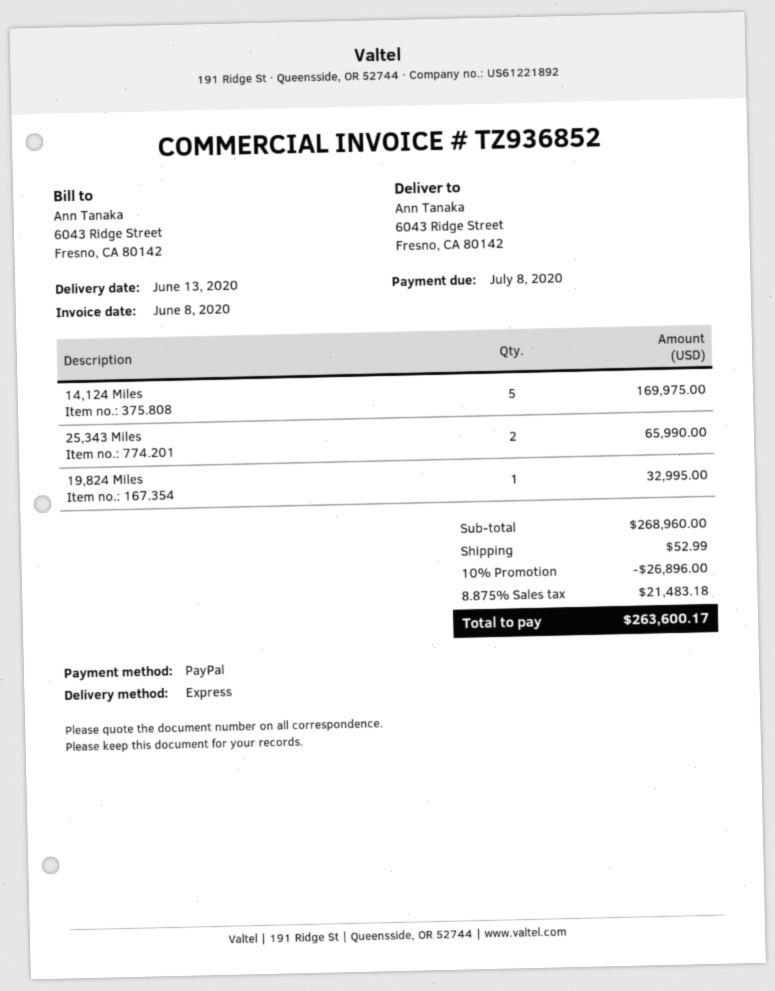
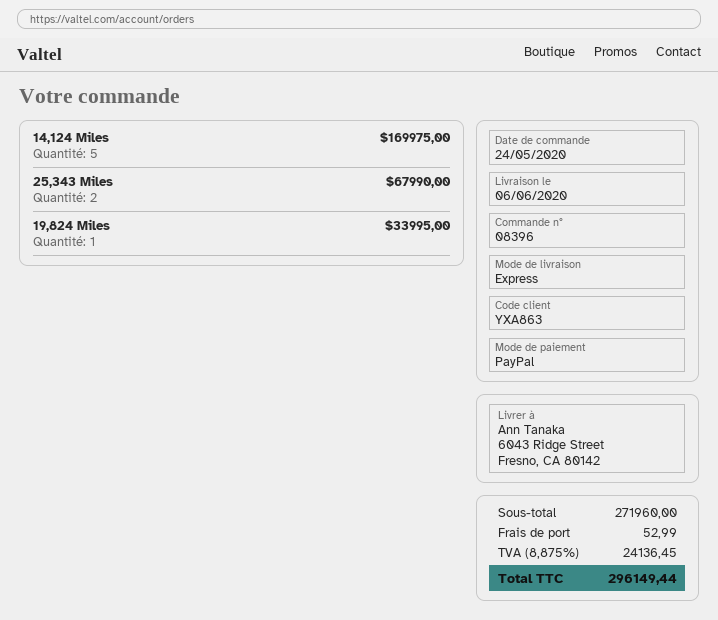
delivery date: 2020-06-13 -> 2020-06-06
25,343 Miles: 2 for 65990.00 -> 2 for 67990.00
19,824 Miles: 1 for 32995.00 -> 1 for 33995.00
subtotal: 268960.00 -> 271960.00
discount: 10% = 26896.00 -> none
tax: 8.875% = 21483.18 -> 8.875% = 24136.45
total: 263600.17 -> 296149.44

